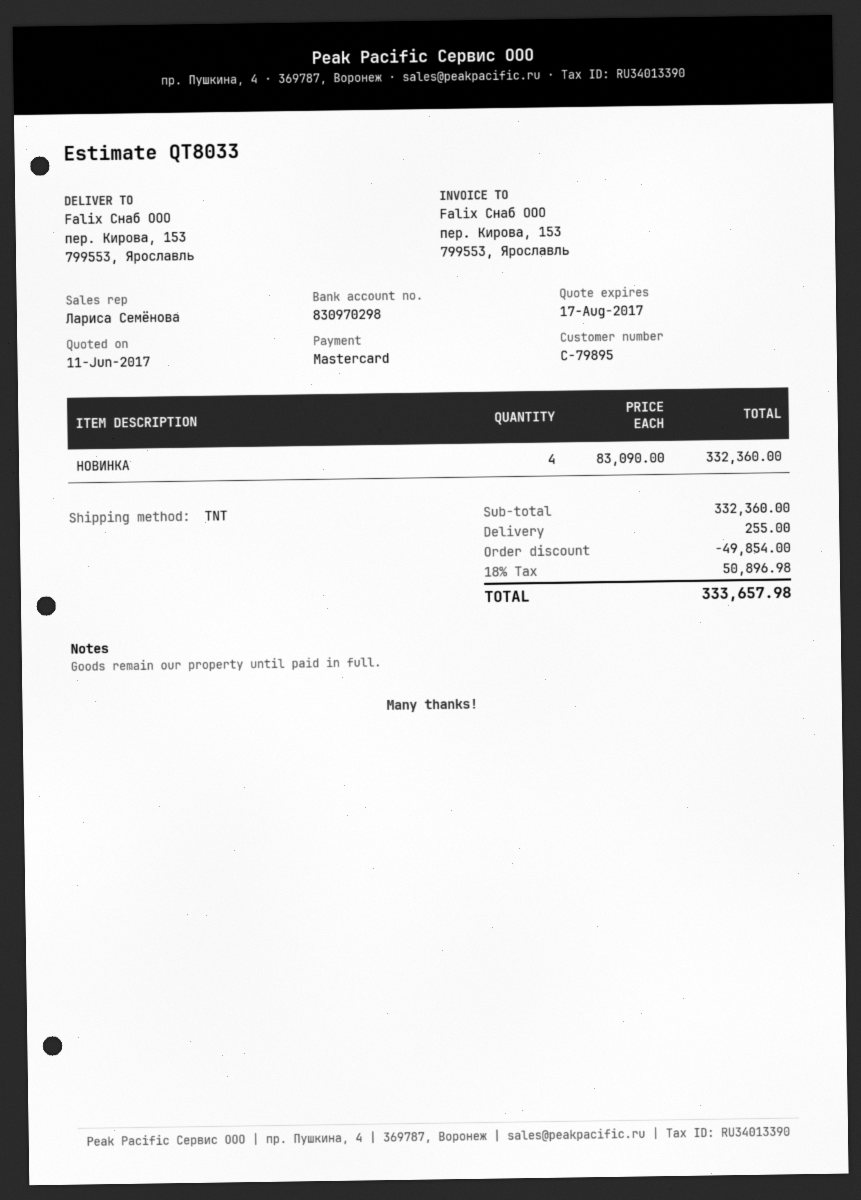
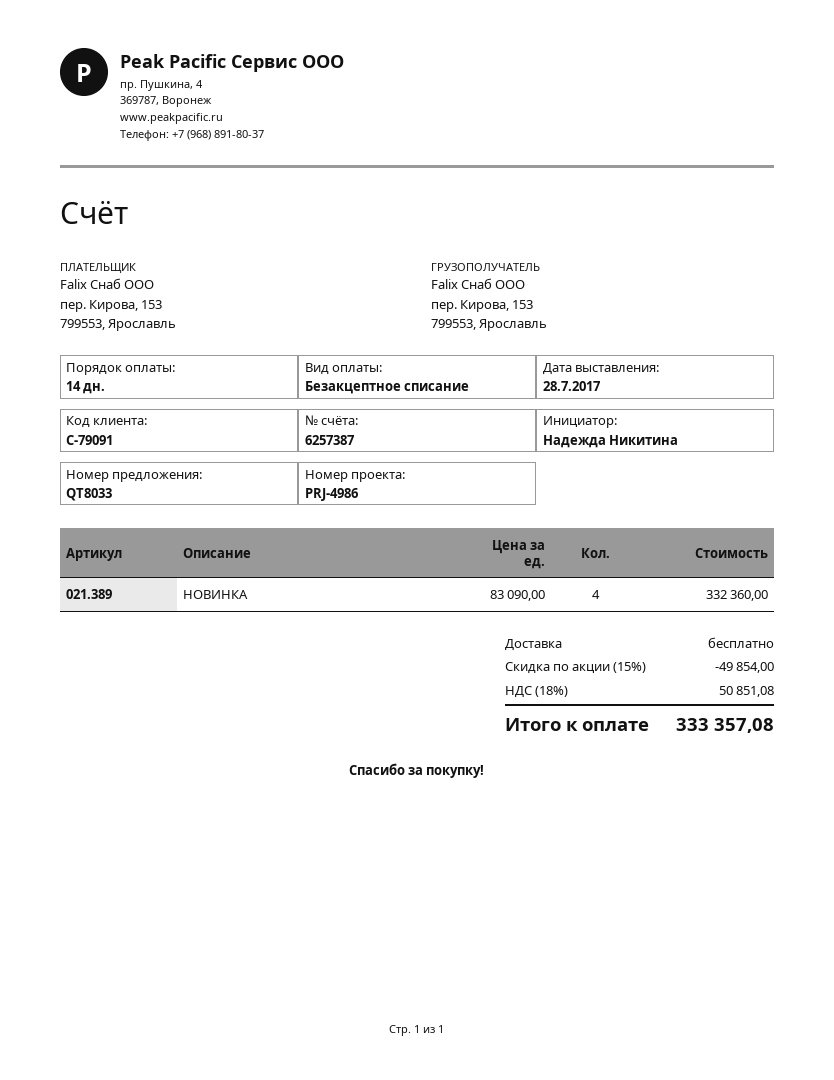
customer number: C-79895 -> C-79091
payment method: Mastercard -> direct debit
shipping: 255.00 -> 0.00
tax: 18% = 50896.98 -> 18% = 50851.08
total: 333657.98 -> 333357.08

